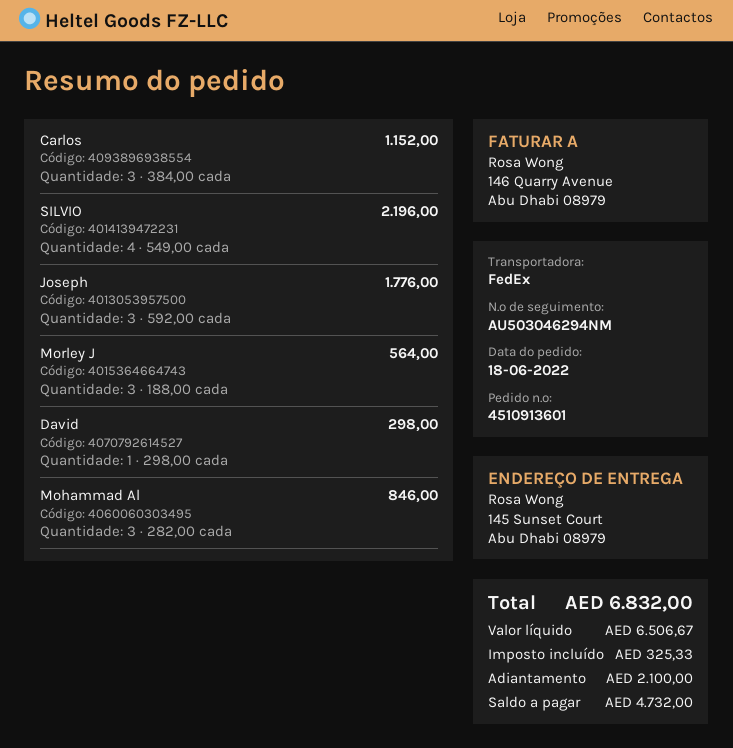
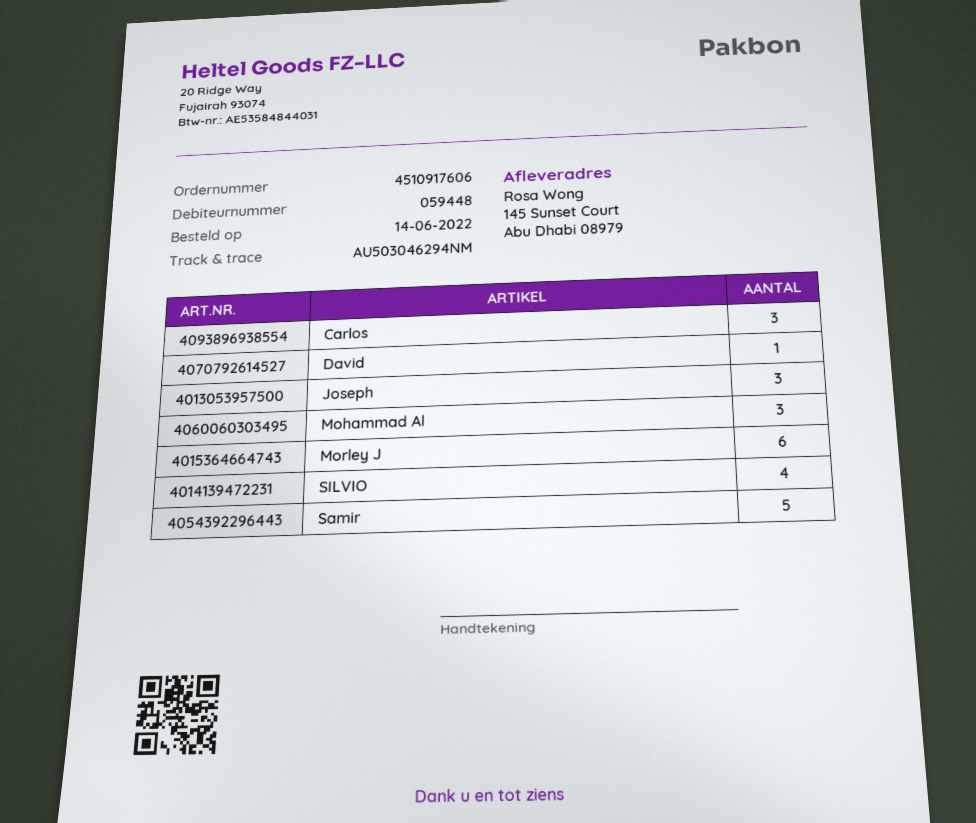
order number: 4510913601 -> 4510917606
order date: 2022-06-18 -> 2022-06-14
Morley J: 3 -> 6
Samir: none -> 5

